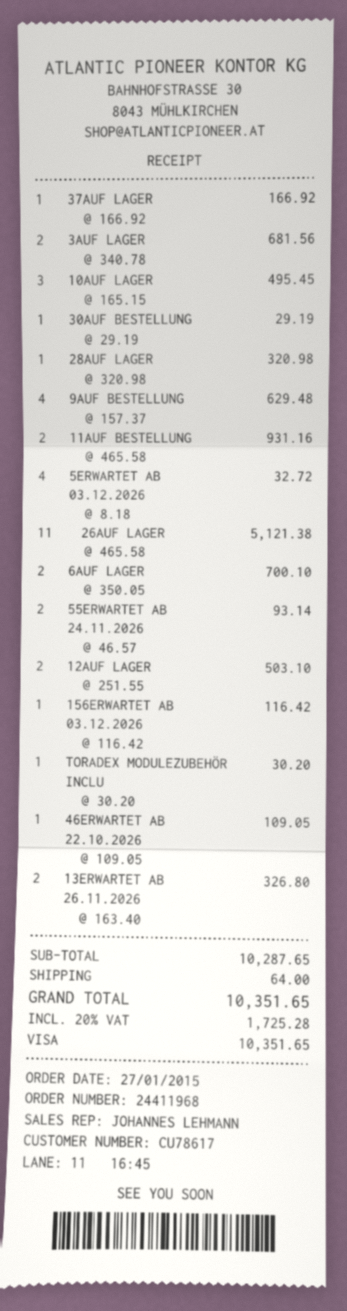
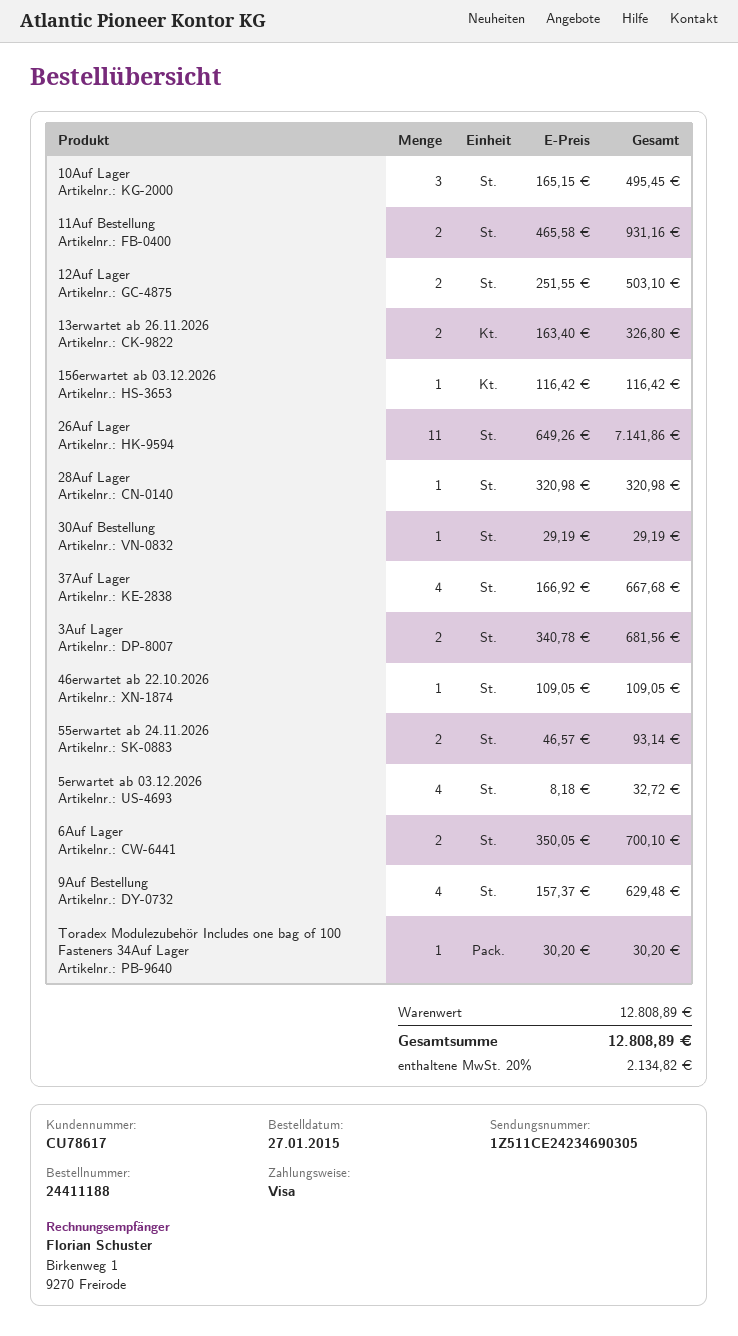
order number: 24411968 -> 24411188
37AUF LAGER: 1 x 166.92 = 166.92 -> 4 x 166.92 = 667.68
26AUF LAGER: 11 x 465.58 = 5121.38 -> 11 x 649.26 = 7141.86
subtotal: 10287.65 -> 12808.89
shipping: 64.00 -> none
tax: 20% = 1725.28 -> 20% = 2134.82
total: 10351.65 -> 12808.89

